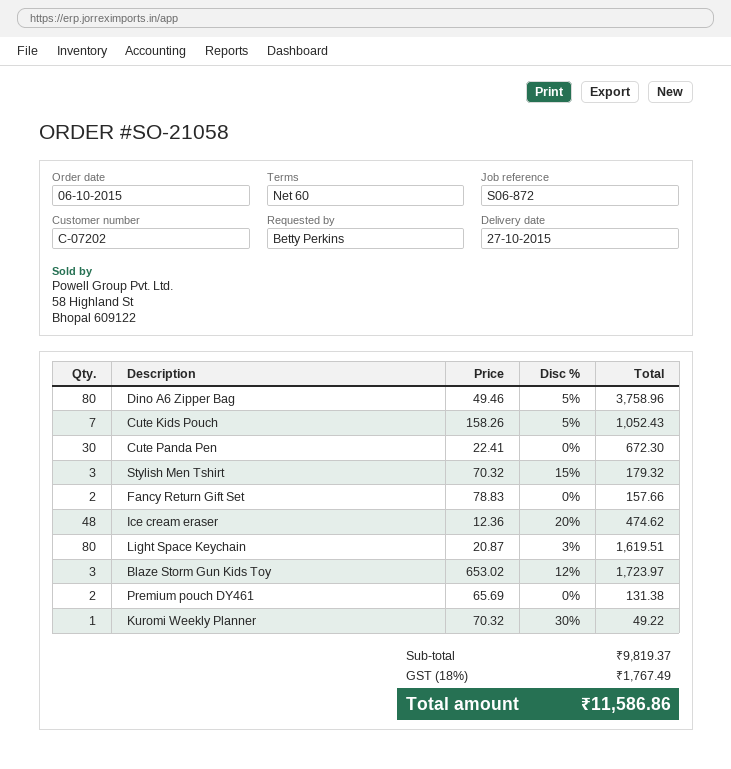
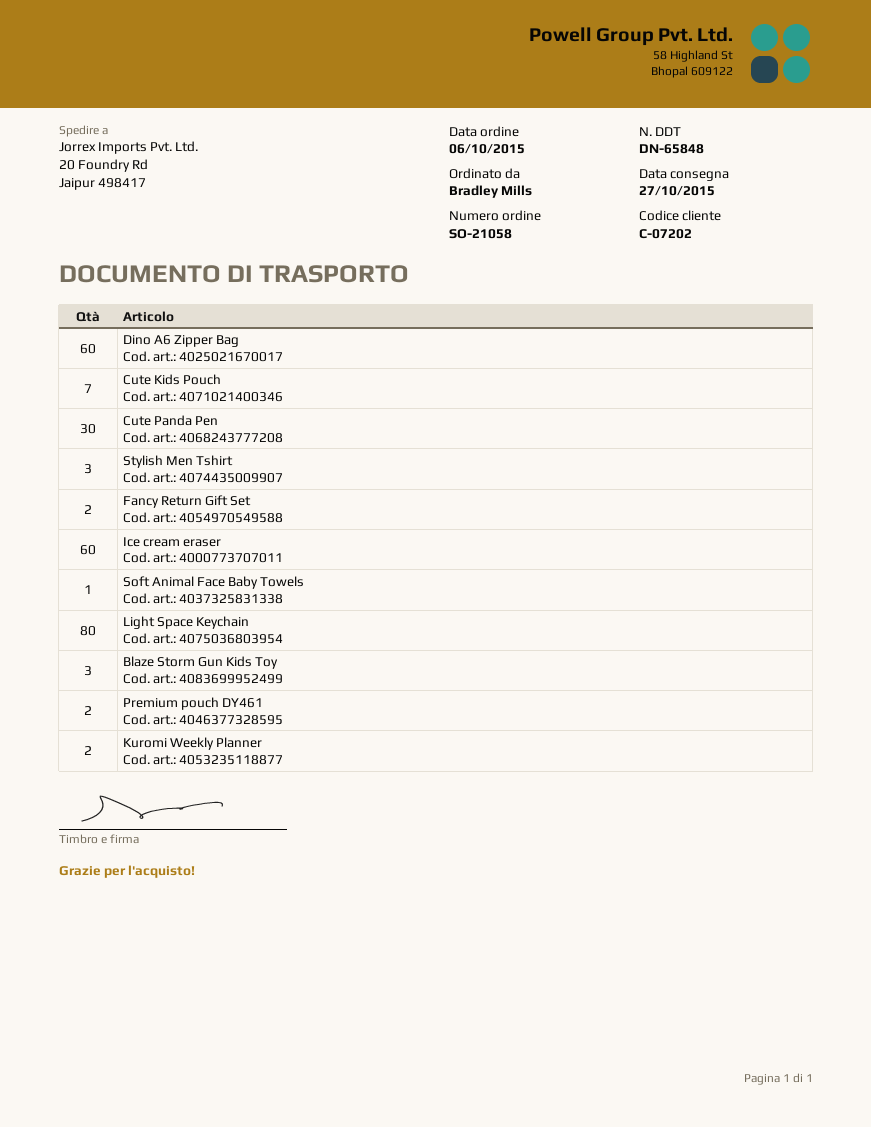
ordered by: Betty Perkins -> Bradley Mills
Dino A6 Zipper Bag: 80 -> 60
Ice cream eraser: 48 -> 60
Kuromi Weekly Planner: 1 -> 2
Soft Animal Face Baby Towels: none -> 1

